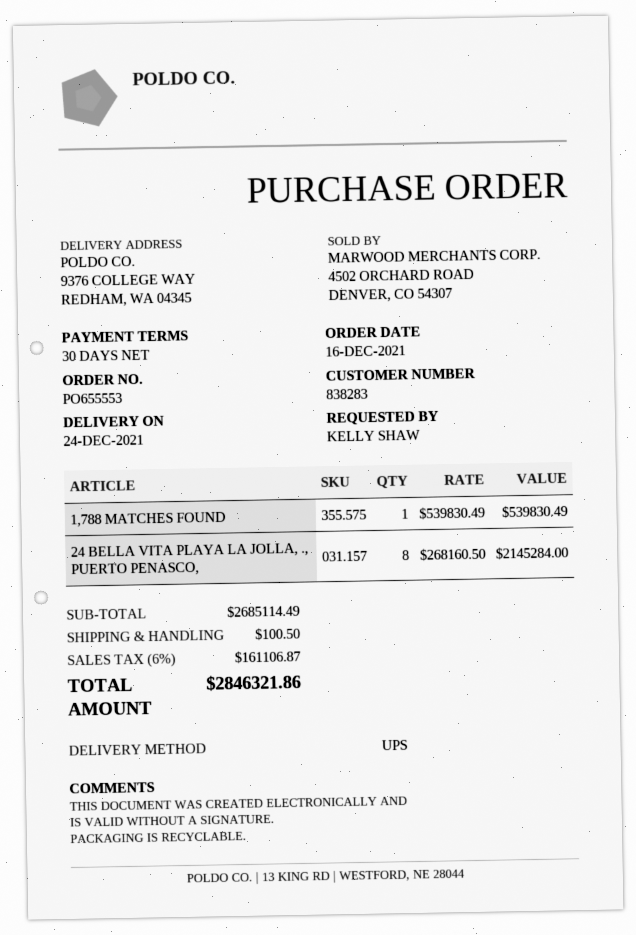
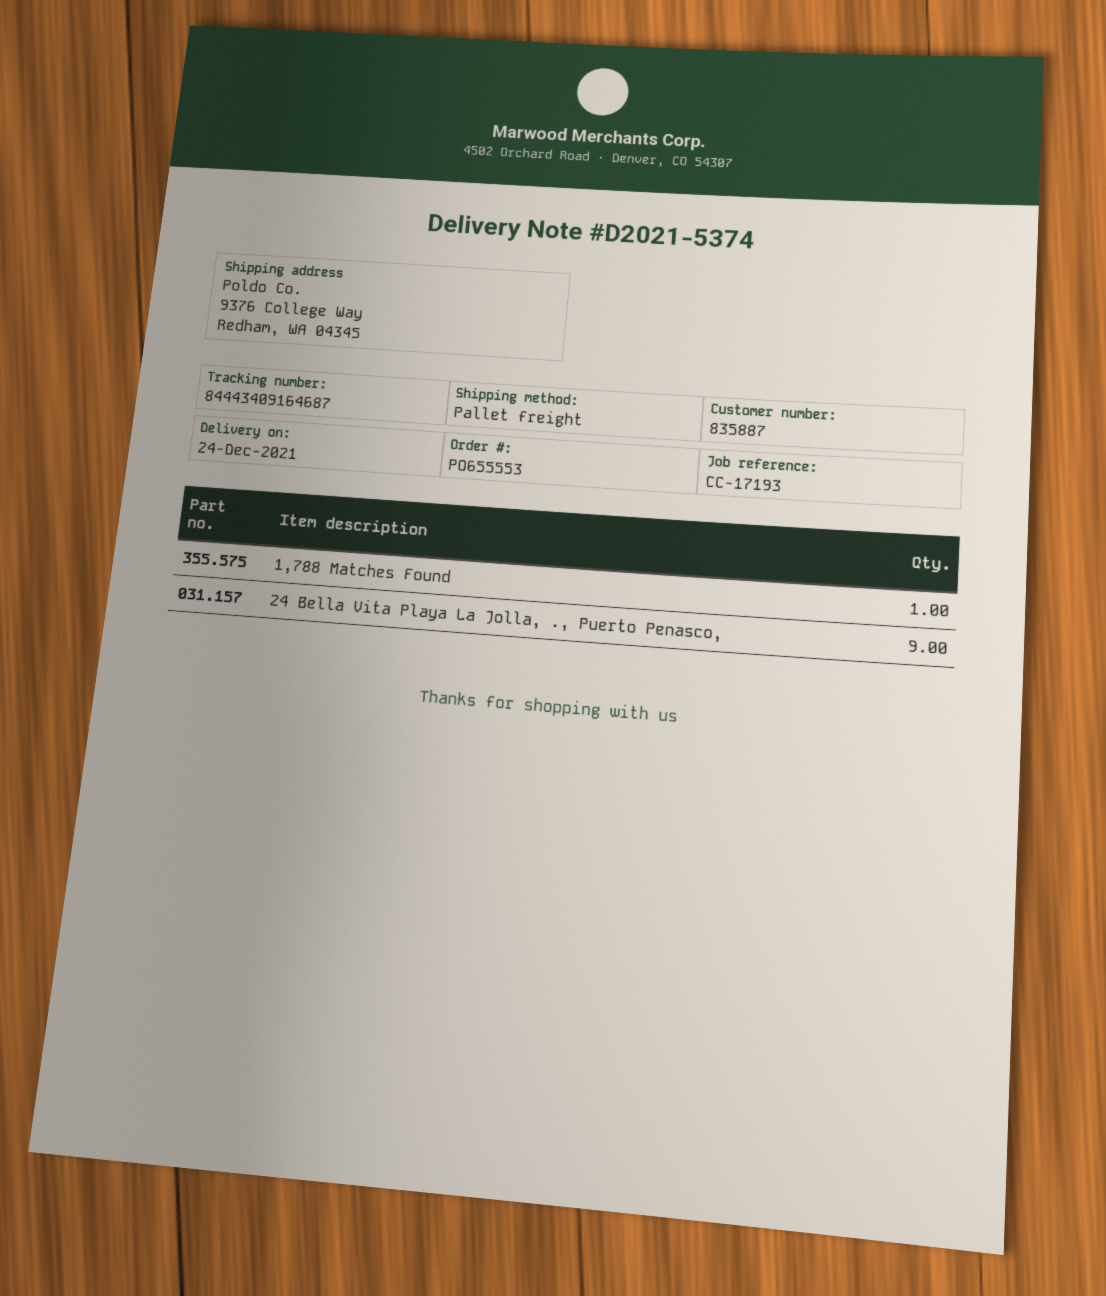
customer number: 838283 -> 835887
shipping method: UPS -> pallet freight
24 BELLA VITA PLAYA LA JOLLA, ., PUERTO PENASCO,: 8 -> 9

